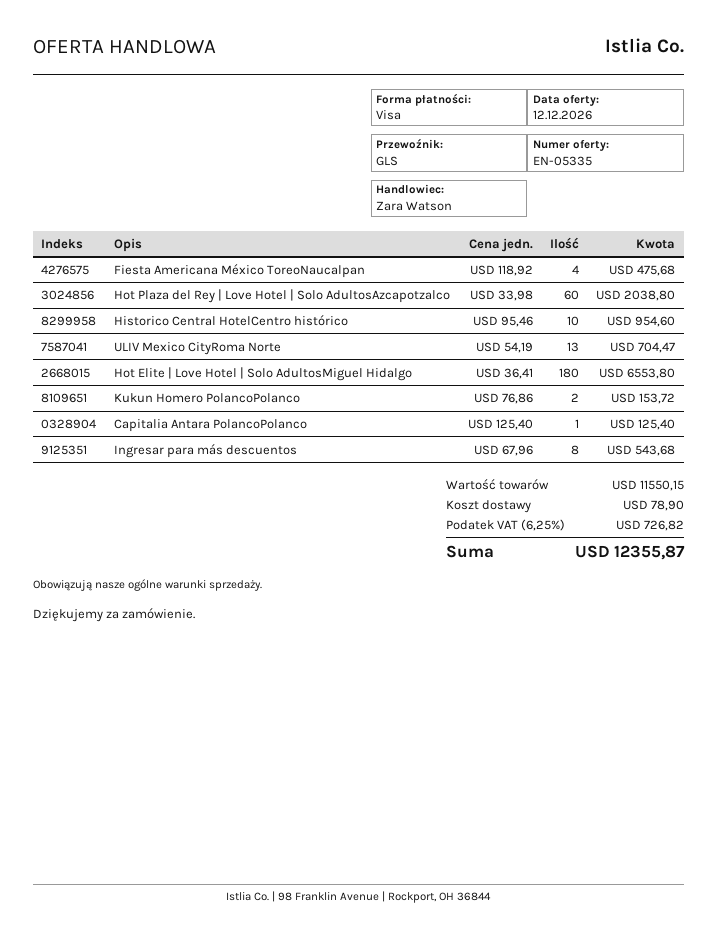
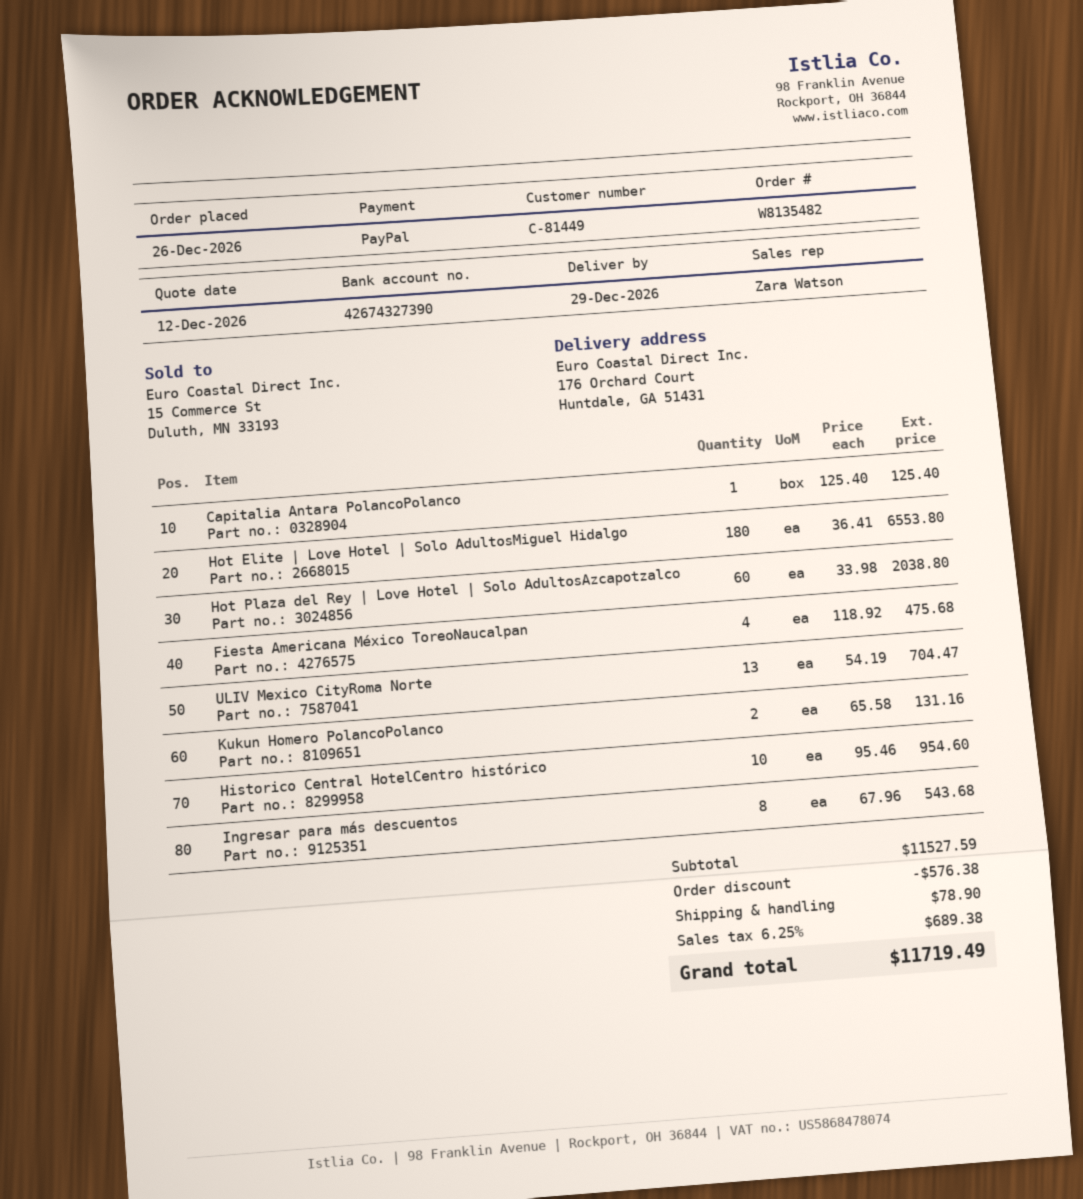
payment method: Visa -> PayPal
Kukun Homero PolancoPolanco: 2 x 76.86 = 153.72 -> 2 x 65.58 = 131.16
subtotal: 11550.15 -> 11527.59
discount: none -> 576.38
tax: 6.25% = 726.82 -> 6.25% = 689.38
total: 12355.87 -> 11719.49

